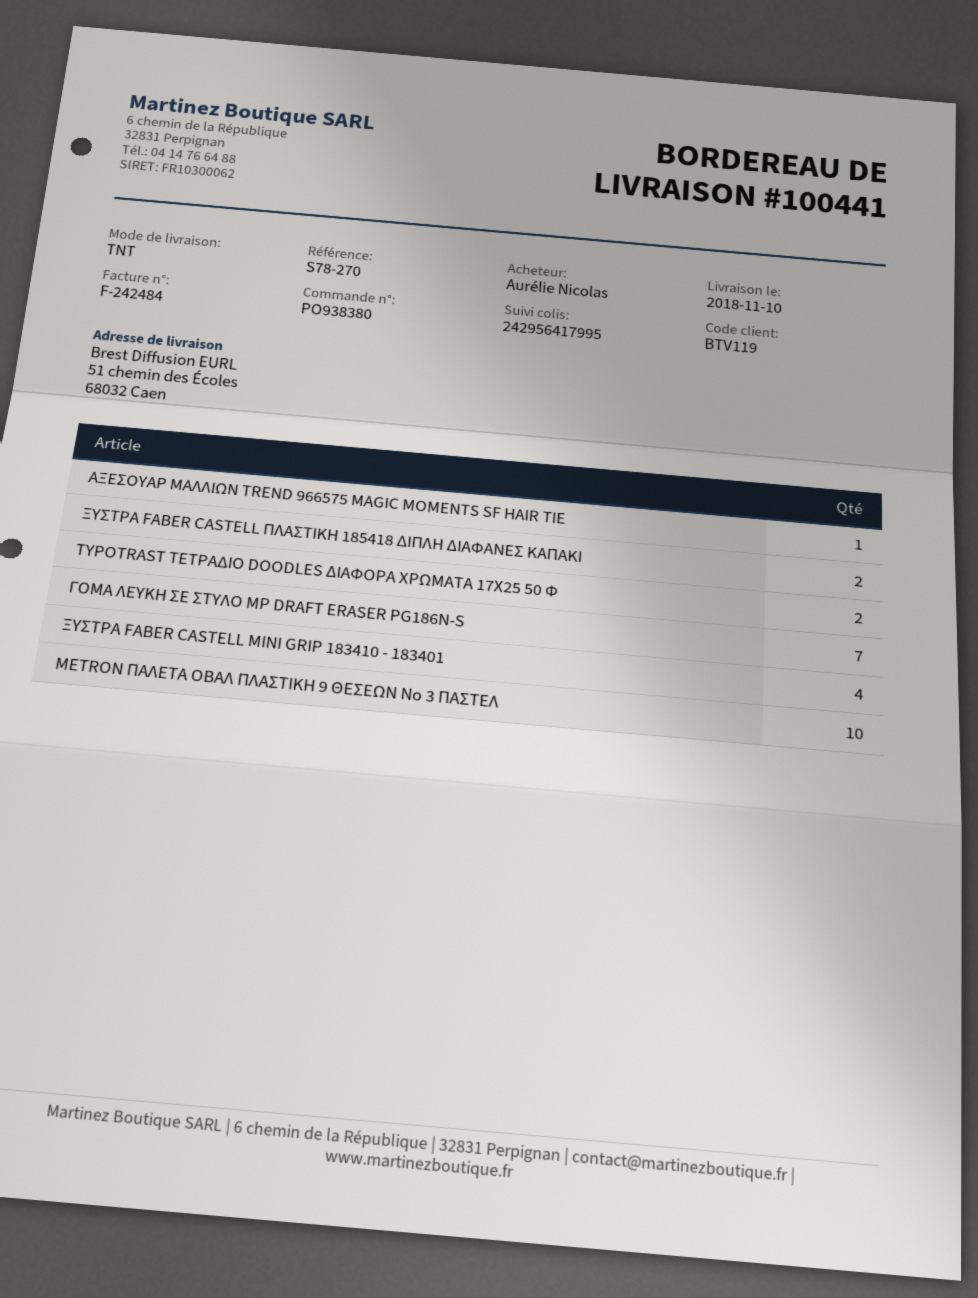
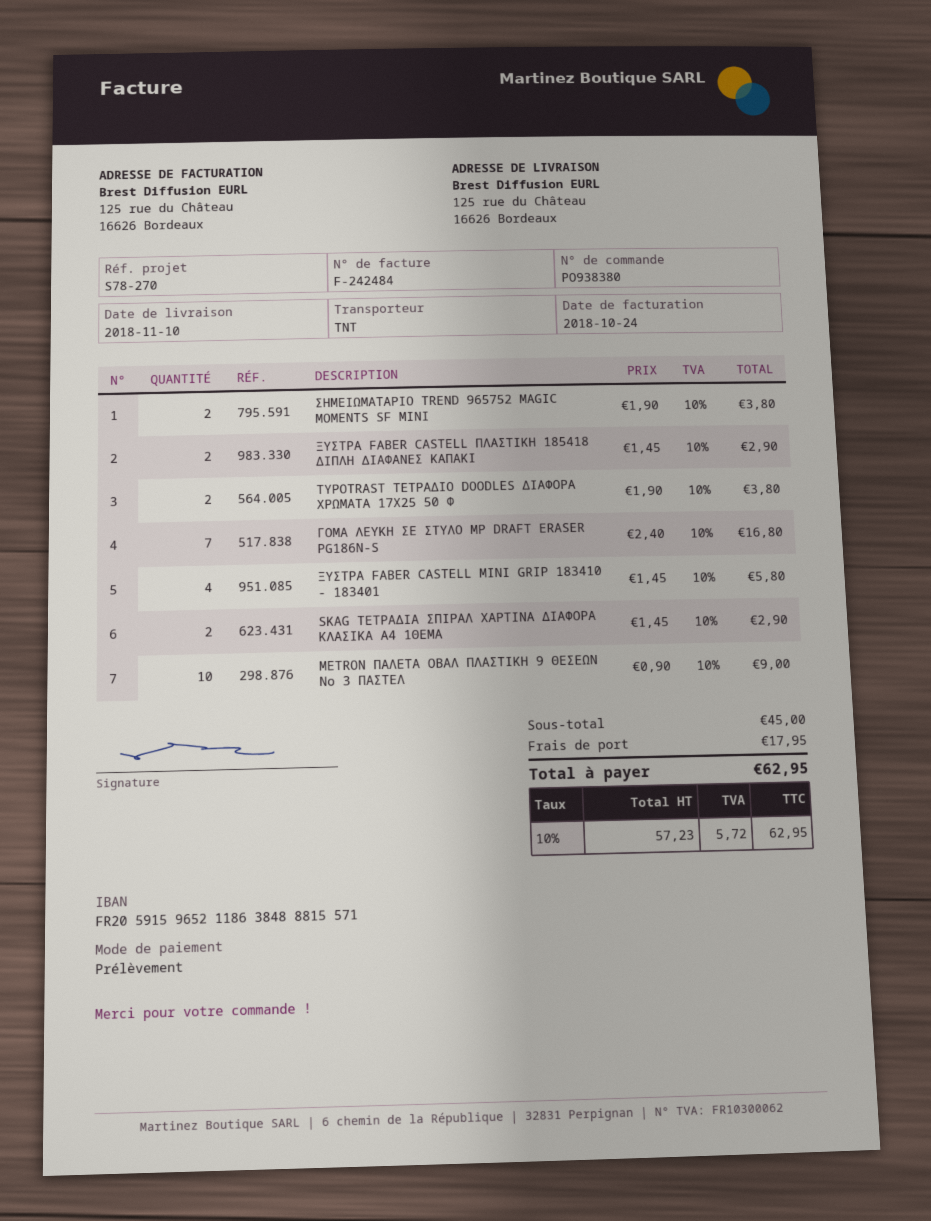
ship to: 51 chemin des Écoles, 68032 Caen -> 125 rue du Château, 16626 Bordeaux
ΑΞΕΣΟΥΑΡ ΜΑΛΛΙΩΝ TREND 966575 MAGIC MOMENTS SF HAIR TIE: 1 -> none
ΣΗΜΕΙΩΜΑΤΑΡΙΟ TREND 965752 MAGIC MOMENTS SF MINI: none -> 2
SKAG ΤΕΤΡΑΔΙΑ ΣΠΙΡΑΛ ΧΑΡΤΙΝΑ ΔΙΑΦΟΡΑ ΚΛΑΣΙΚΑ Α4 1ΘΕΜΑ: none -> 2

